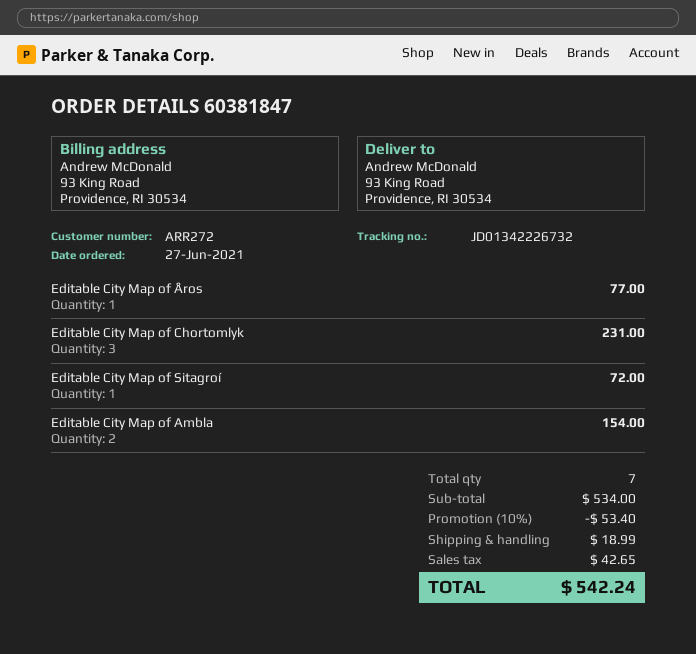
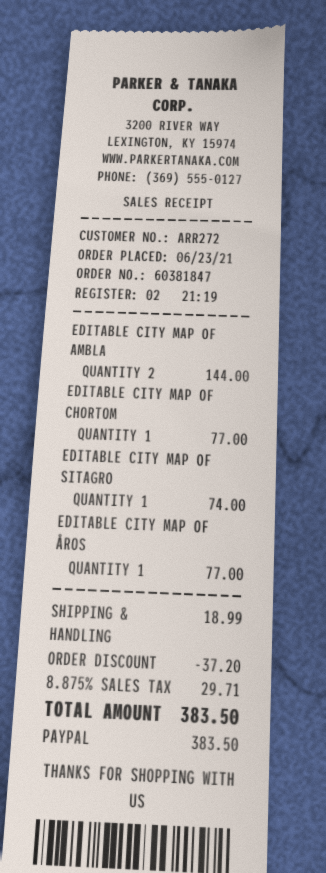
order date: 2021-06-27 -> 2021-06-23
Editable City Map of Chortomlyk: 3 for 231.00 -> 1 for 77.00
Editable City Map of Sitagroí: 1 for 72.00 -> 1 for 74.00
Editable City Map of Ambla: 2 for 154.00 -> 2 for 144.00
discount: 53.40 -> 37.20
tax: 42.65 -> 29.71
total: 542.24 -> 383.50

